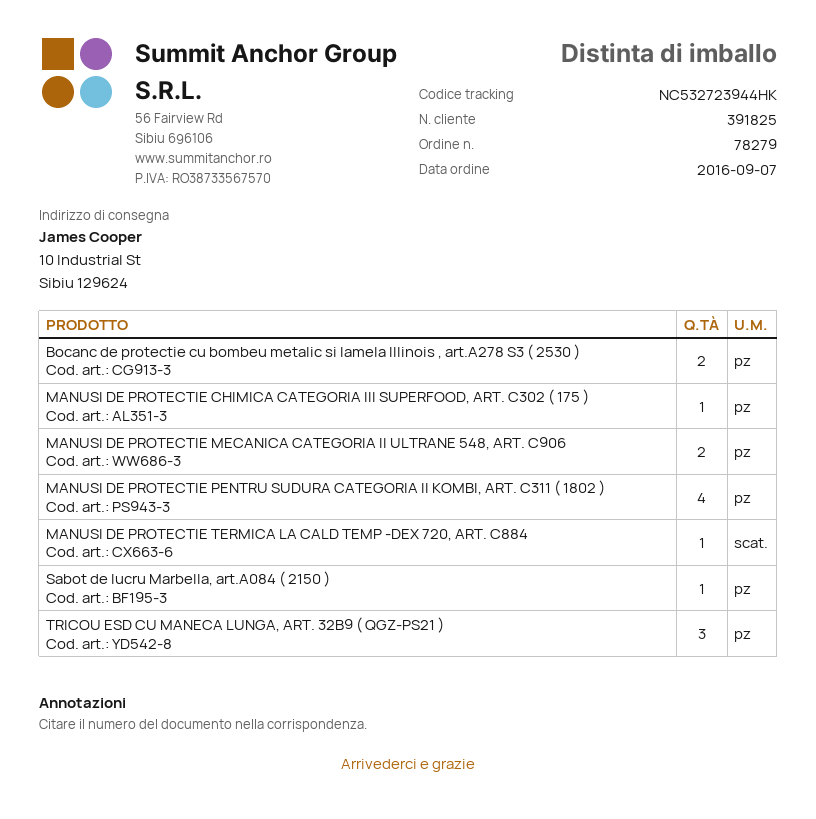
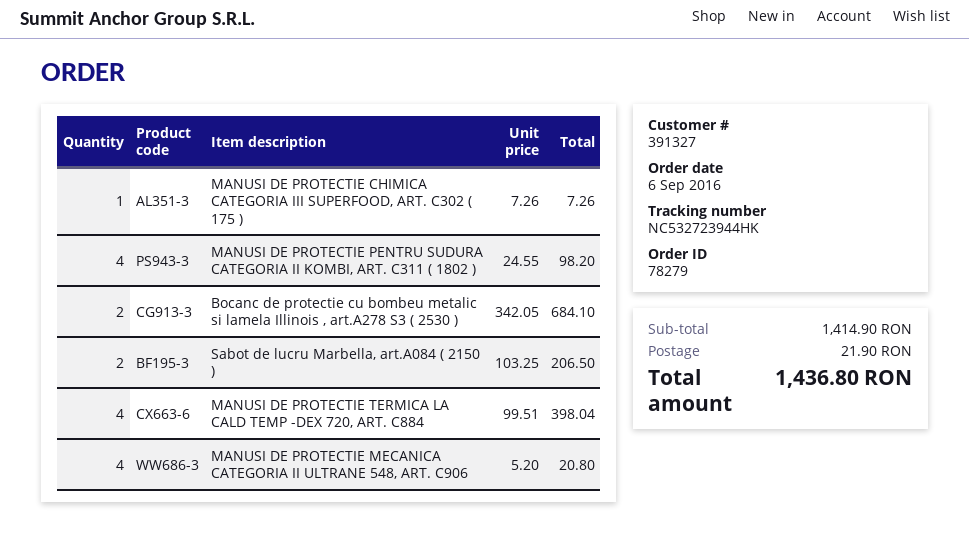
order date: 2016-09-07 -> 2016-09-06
customer number: 391825 -> 391327
MANUSI DE PROTECTIE MECANICA CATEGORIA II ULTRANE 548, ART. C906: 2 -> 4
MANUSI DE PROTECTIE TERMICA LA CALD TEMP -DEX 720, ART. C884: 1 -> 4
Sabot de lucru Marbella, art.A084 ( 2150 ): 1 -> 2
TRICOU ESD CU MANECA LUNGA, ART. 32B9 ( QGZ-PS21 ): 3 -> none

